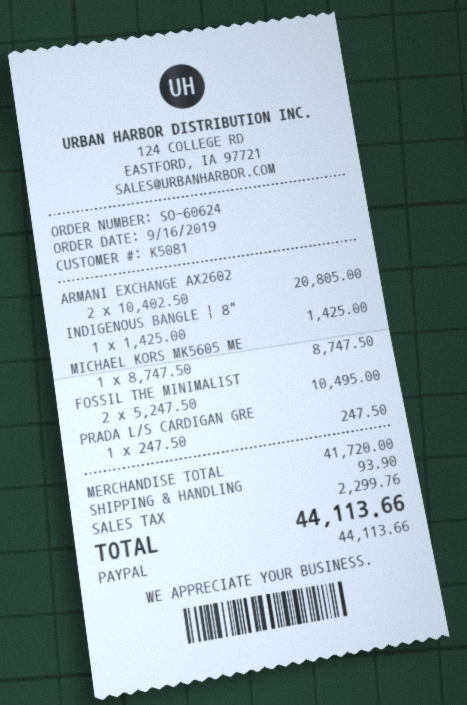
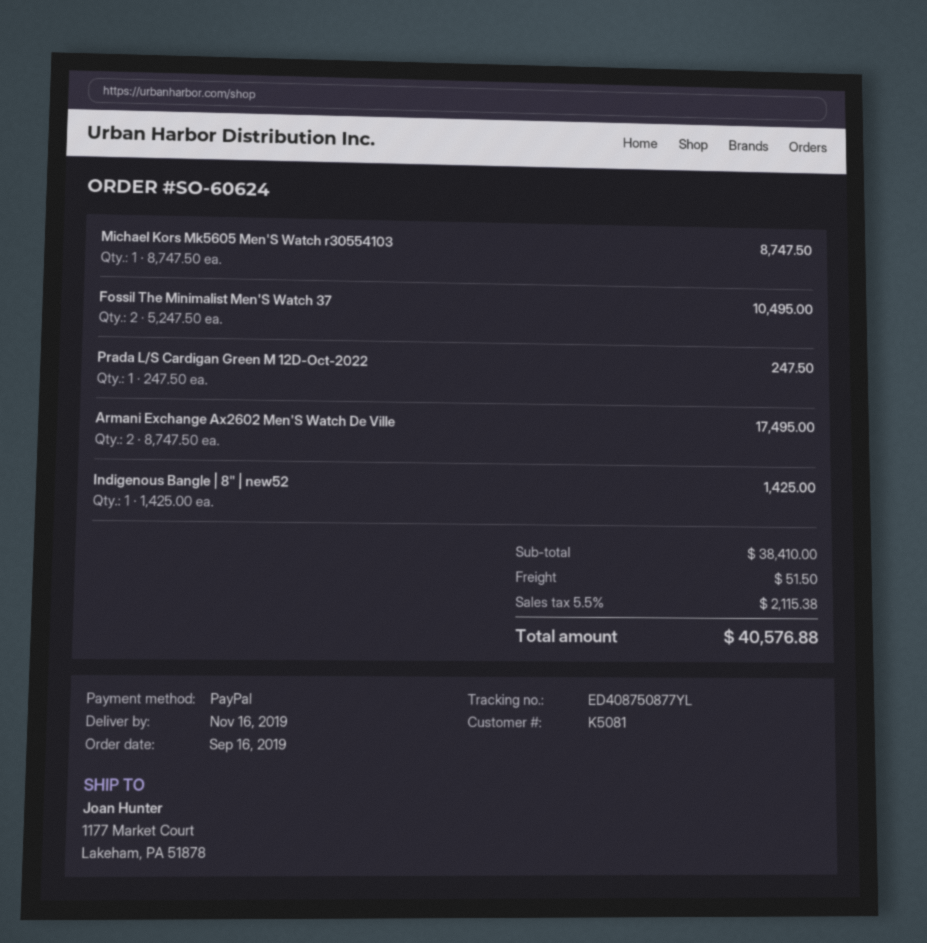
ARMANI EXCHANGE AX2602: 2 x 10402.50 = 20805.00 -> 2 x 8747.50 = 17495.00
subtotal: 41720.00 -> 38410.00
shipping: 93.90 -> 51.50
tax: 2299.76 -> 2115.38
total: 44113.66 -> 40576.88

